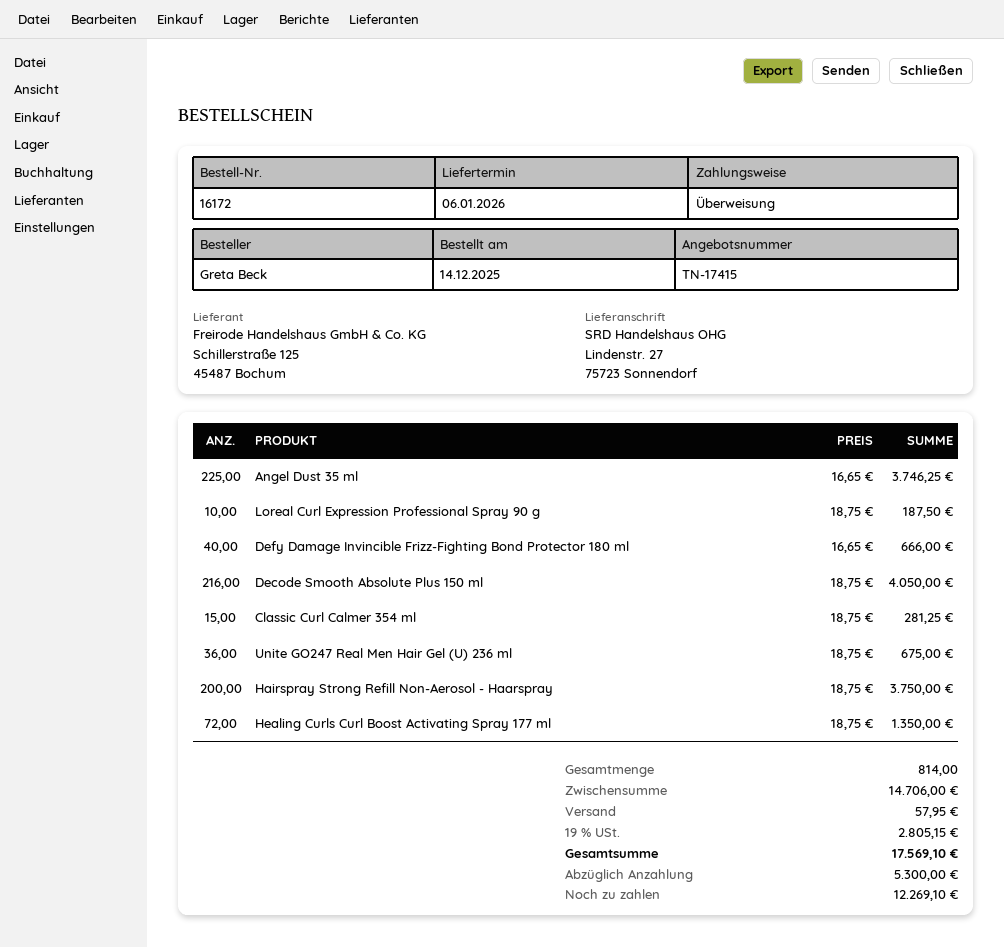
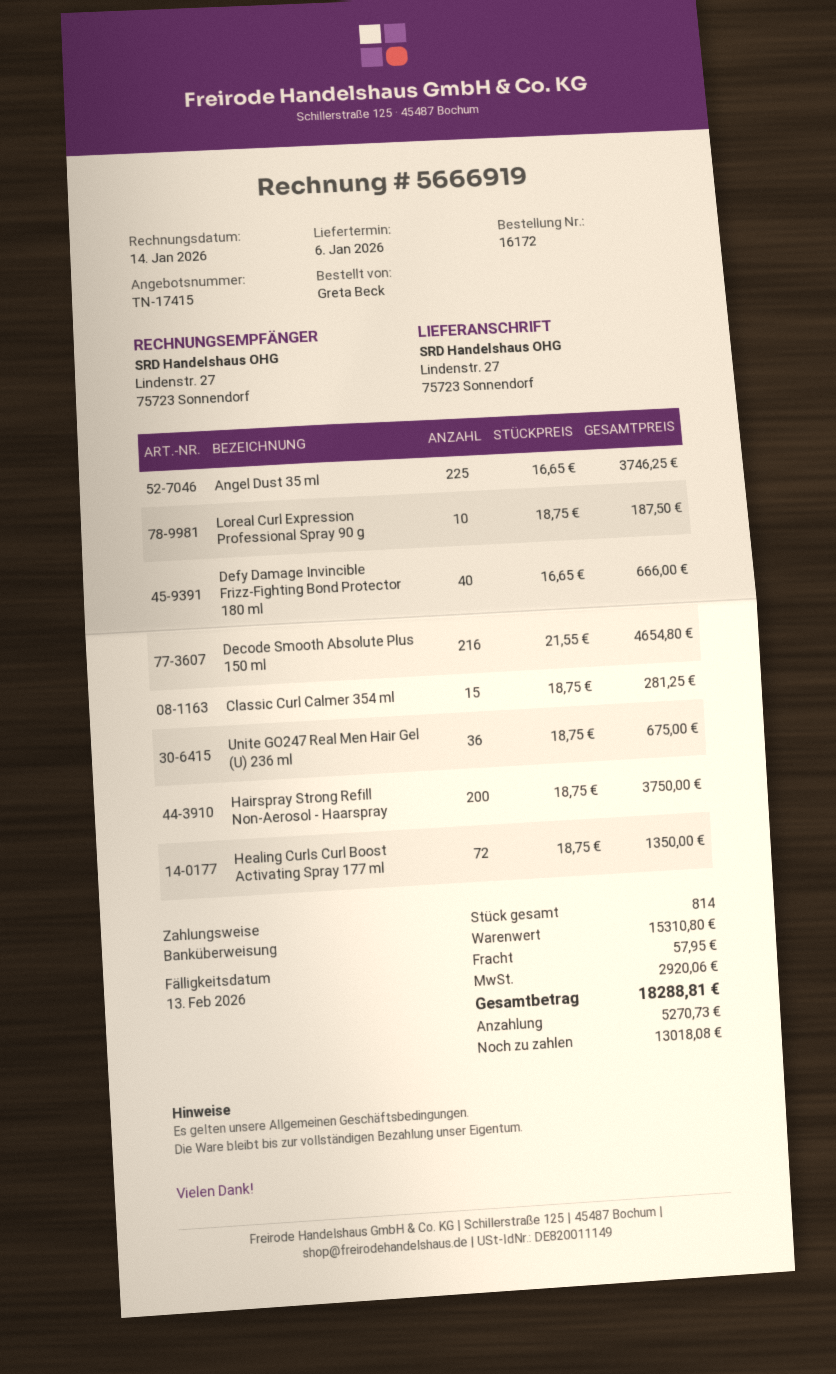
Decode Smooth Absolute Plus 150 ml: 216 x 18.75 = 4050.00 -> 216 x 21.55 = 4654.80
subtotal: 14706.00 -> 15310.80
tax: 2805.15 -> 2920.06
total: 17569.10 -> 18288.81
deposit: 5300.00 -> 5270.73
balance: 12269.10 -> 13018.08

